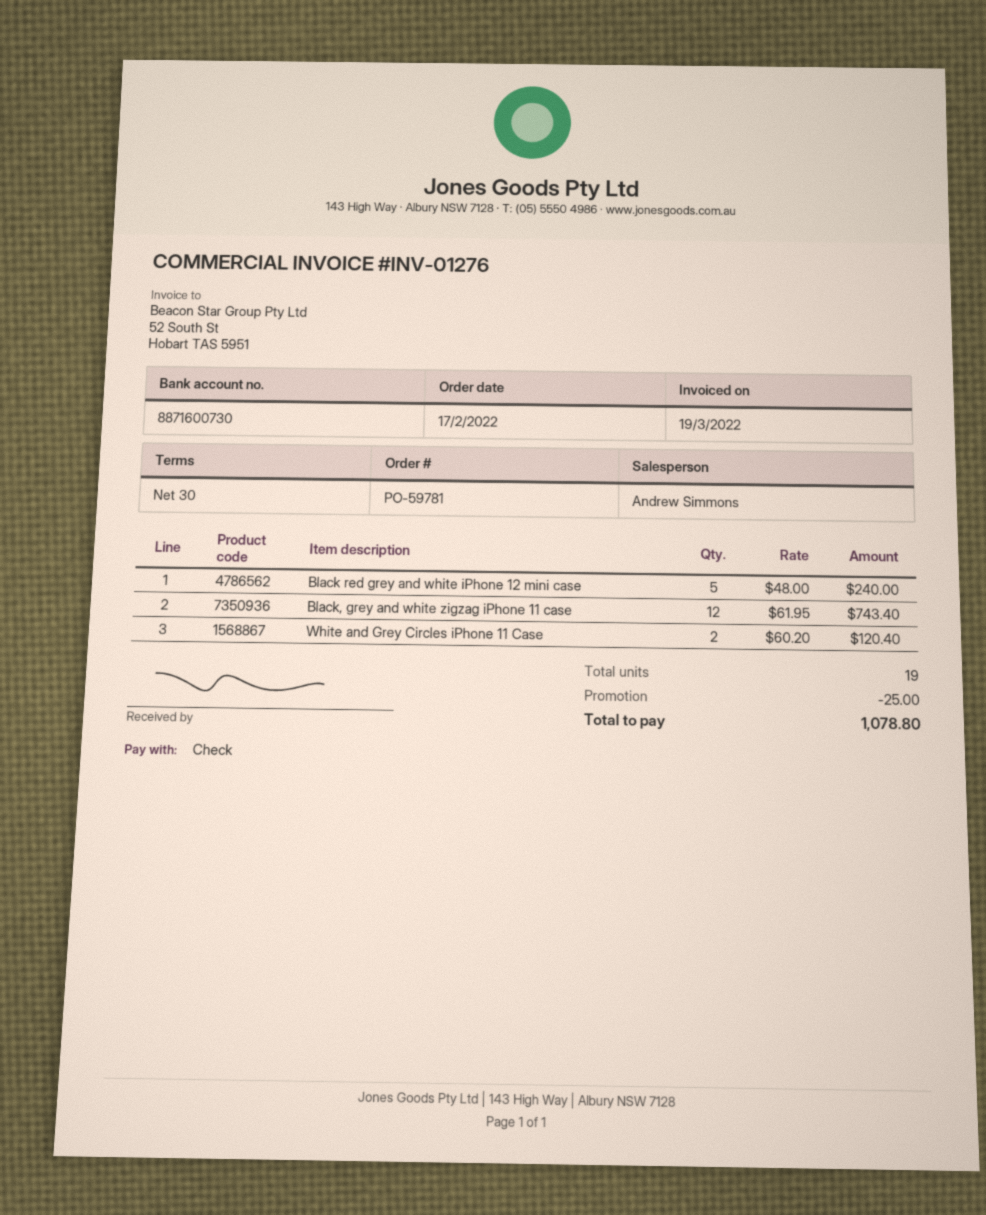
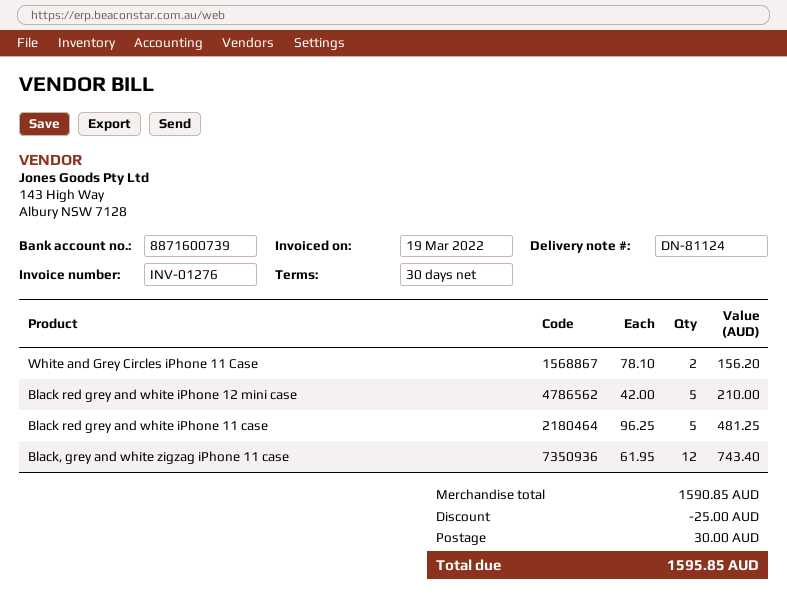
bank account: 8871600730 -> 8871600739
Black red grey and white iPhone 12 mini case: 5 x 48.00 = 240.00 -> 5 x 42.00 = 210.00
White and Grey Circles iPhone 11 Case: 2 x 60.20 = 120.40 -> 2 x 78.10 = 156.20
Black red grey and white iPhone 11 case: none -> 5 x 96.25 = 481.25
shipping: none -> 30.00
total: 1078.80 -> 1595.85

